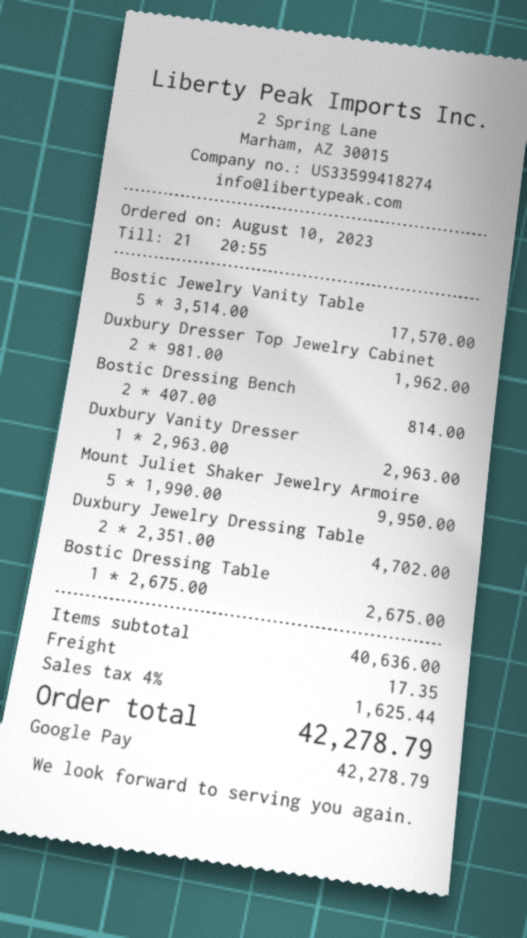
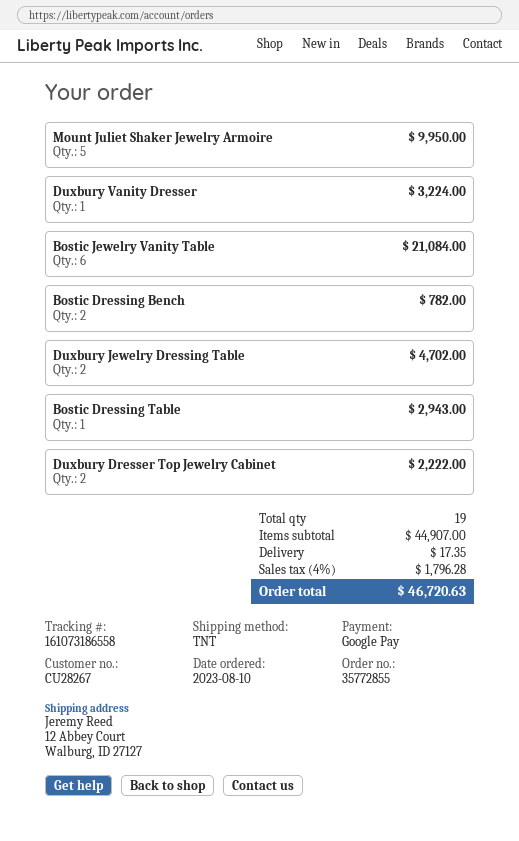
Bostic Jewelry Vanity Table: 5 for 17570.00 -> 6 for 21084.00
Duxbury Dresser Top Jewelry Cabinet: 2 for 1962.00 -> 2 for 2222.00
Bostic Dressing Bench: 2 for 814.00 -> 2 for 782.00
Duxbury Vanity Dresser: 1 for 2963.00 -> 1 for 3224.00
Bostic Dressing Table: 1 for 2675.00 -> 1 for 2943.00
subtotal: 40636.00 -> 44907.00
tax: 4% = 1625.44 -> 4% = 1796.28
total: 42278.79 -> 46720.63

